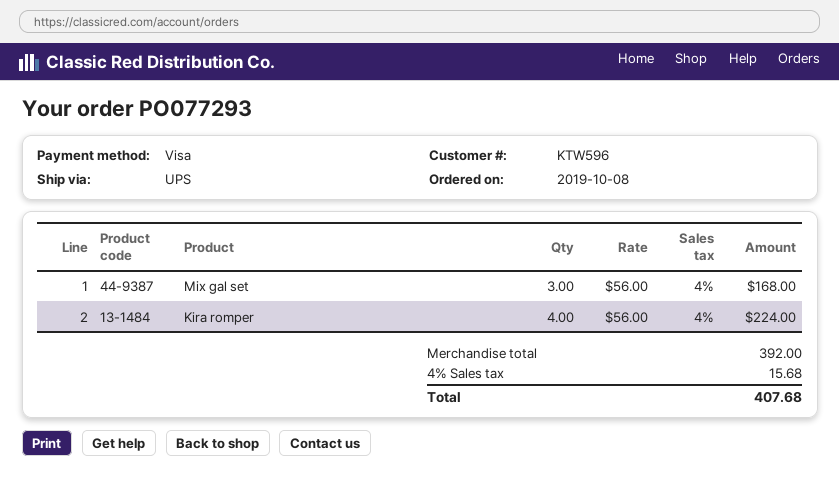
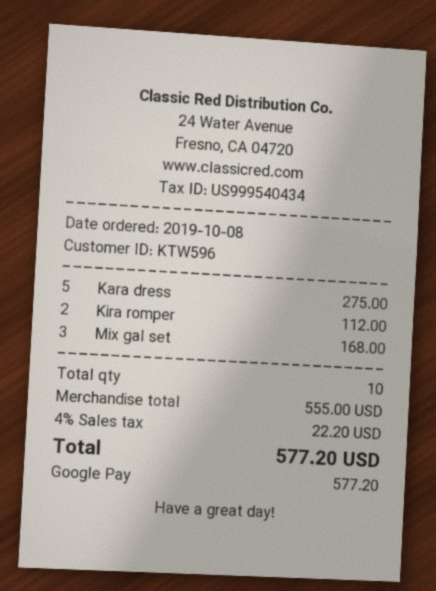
payment method: Visa -> Google Pay
Kira romper: 4 for 224.00 -> 2 for 112.00
Kara dress: none -> 5 for 275.00
subtotal: 392.00 -> 555.00
tax: 4% = 15.68 -> 4% = 22.20
total: 407.68 -> 577.20

